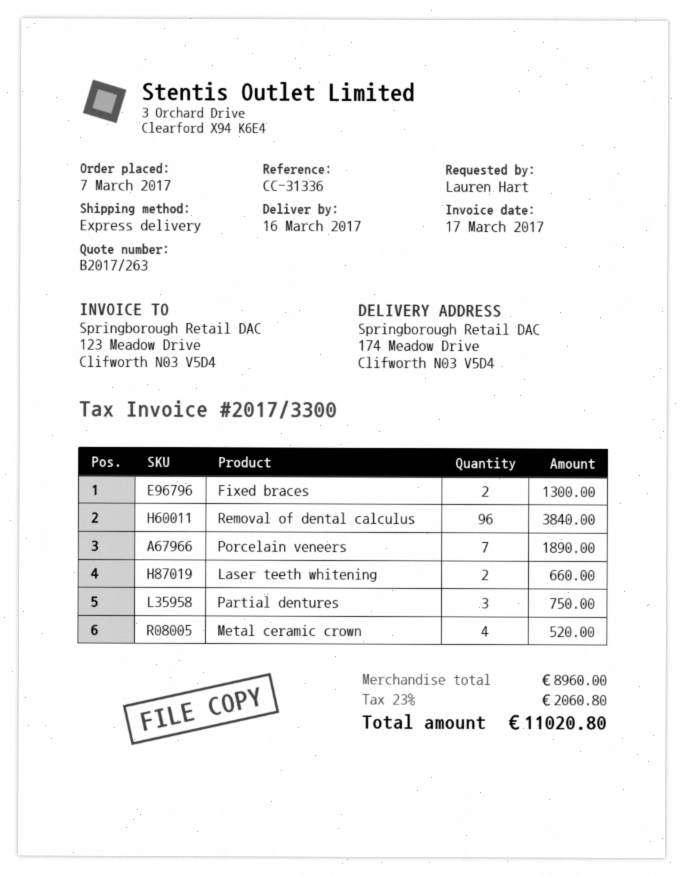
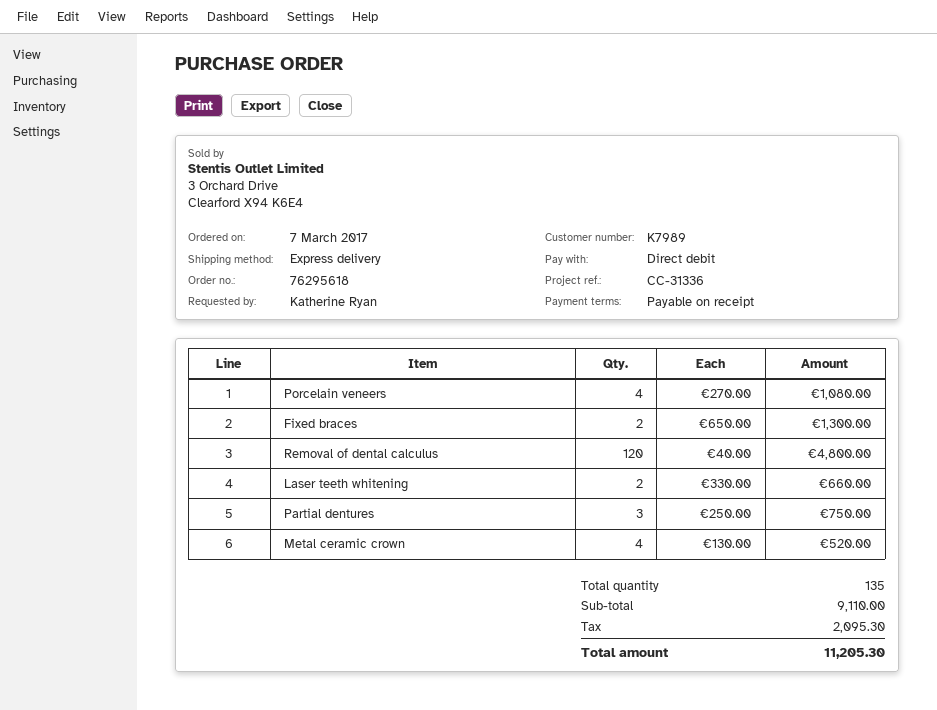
ordered by: Lauren Hart -> Katherine Ryan
Removal of dental calculus: 96 for 3840.00 -> 120 for 4800.00
Porcelain veneers: 7 for 1890.00 -> 4 for 1080.00
subtotal: 8960.00 -> 9110.00
tax: 2060.80 -> 2095.30
total: 11020.80 -> 11205.30

